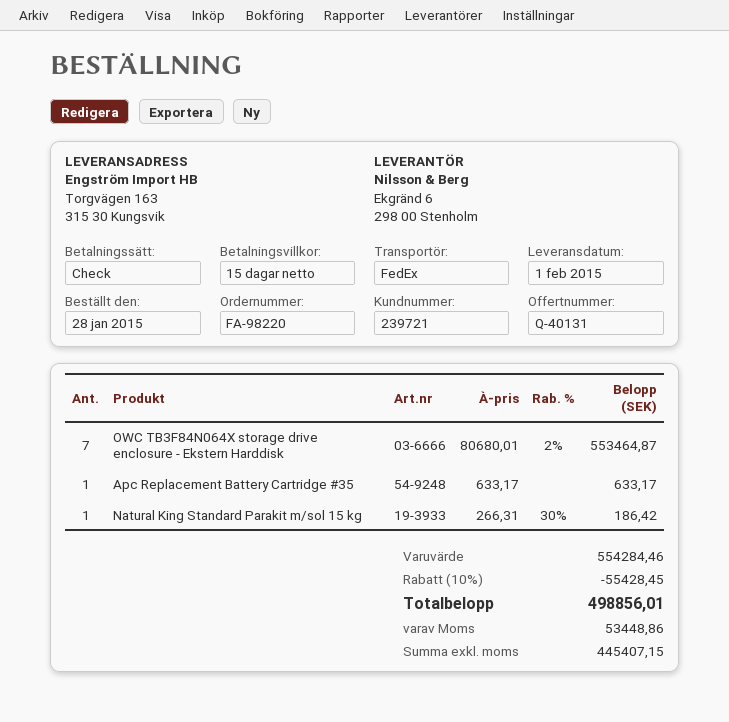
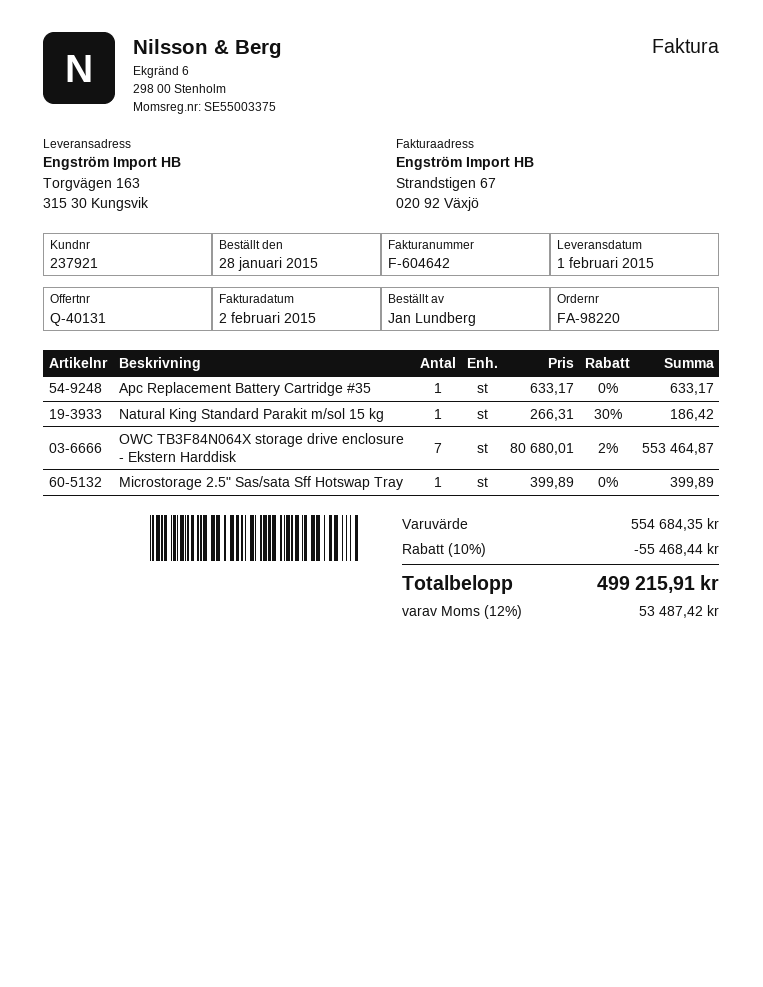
customer number: 239721 -> 237921
Microstorage 2.5" Sas/sata Sff Hotswap Tray: none -> 1 x 399.89 = 399.89
subtotal: 554284.46 -> 554684.35
discount: 10% = 55428.45 -> 10% = 55468.44
tax: 53448.86 -> 53487.42
total: 498856.01 -> 499215.91

